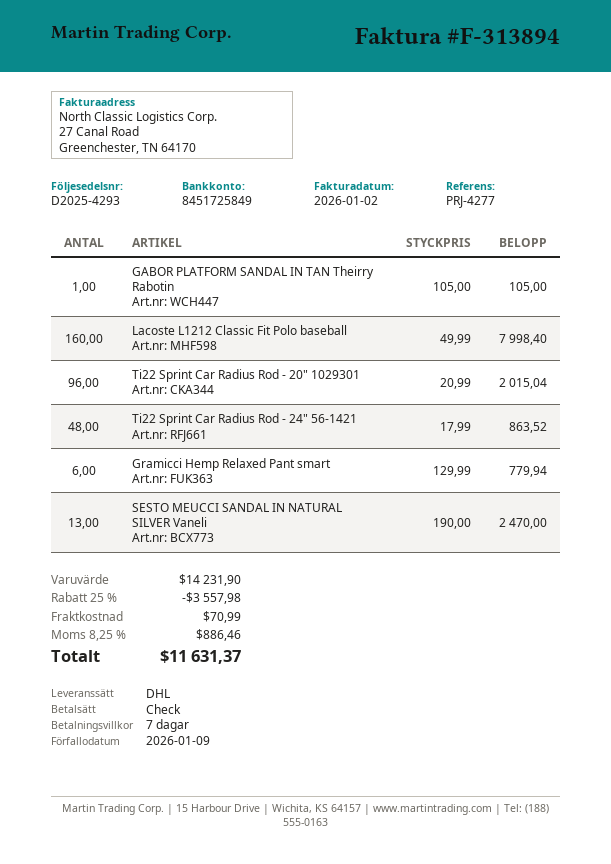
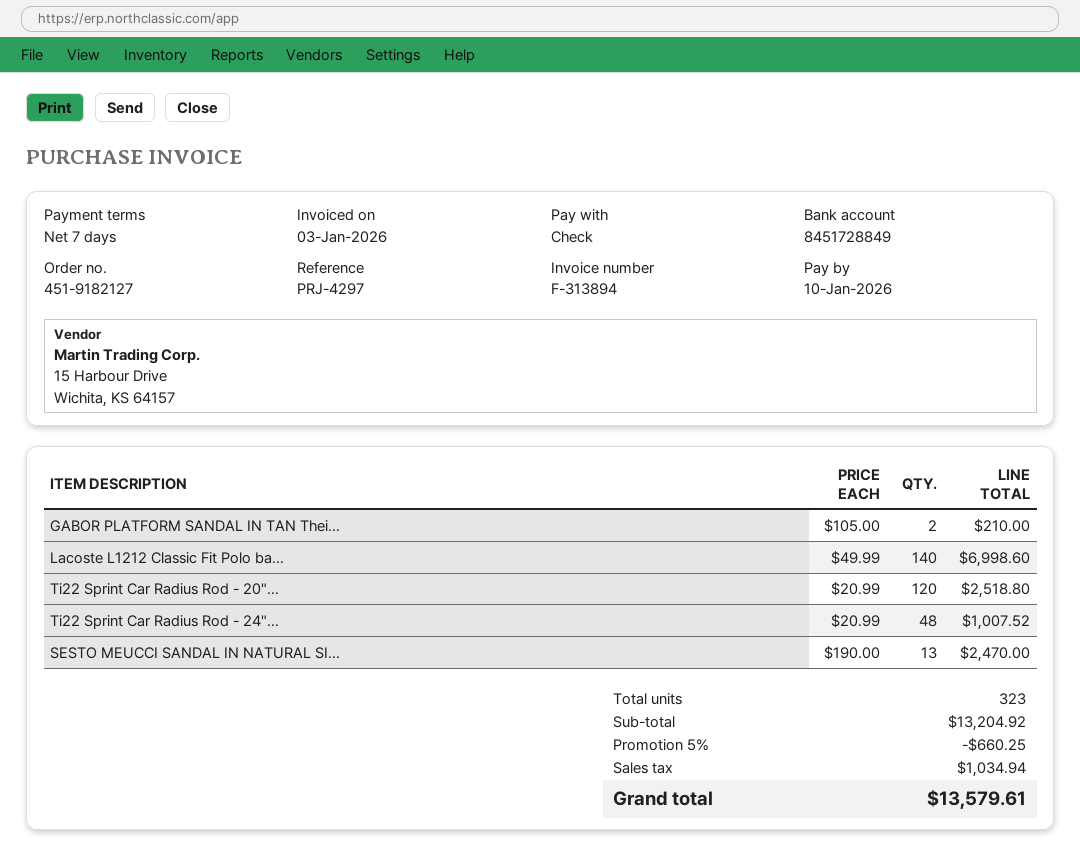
invoice date: 2026-01-02 -> 2026-01-03
due date: 2026-01-09 -> 2026-01-10
reference: PRJ-4277 -> PRJ-4297
bank account: 8451725849 -> 8451728849
GABOR PLATFORM SANDAL IN TAN Theirry Rabotin: 1 x 105.00 = 105.00 -> 2 x 105.00 = 210.00
Lacoste L1212 Classic Fit Polo baseball: 160 x 49.99 = 7998.40 -> 140 x 49.99 = 6998.60
Ti22 Sprint Car Radius Rod - 20" 1029301: 96 x 20.99 = 2015.04 -> 120 x 20.99 = 2518.80
Ti22 Sprint Car Radius Rod - 24" 56-1421: 48 x 17.99 = 863.52 -> 48 x 20.99 = 1007.52
Gramicci Hemp Relaxed Pant smart: 6 x 129.99 = 779.94 -> none
subtotal: 14231.90 -> 13204.92
discount: 25% = 3557.98 -> 5% = 660.25
shipping: 70.99 -> none
tax: 886.46 -> 1034.94
total: 11631.37 -> 13579.61

